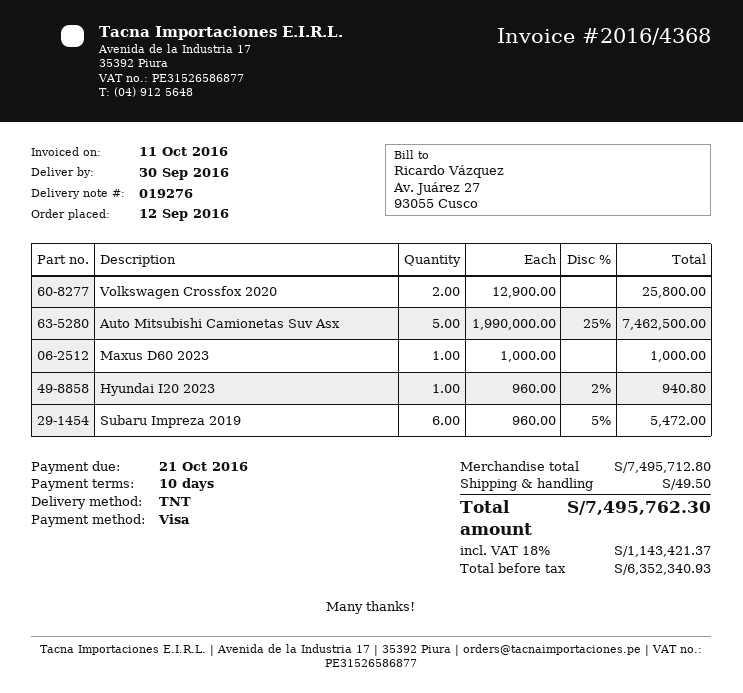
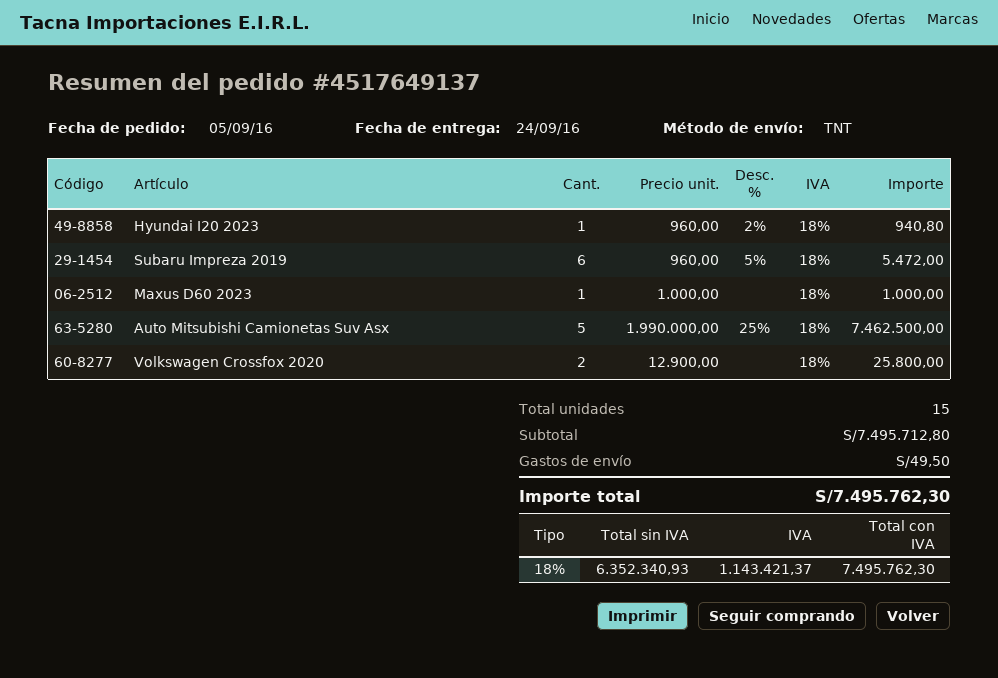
order date: 2016-09-12 -> 2016-09-05
delivery date: 2016-09-30 -> 2016-09-24

